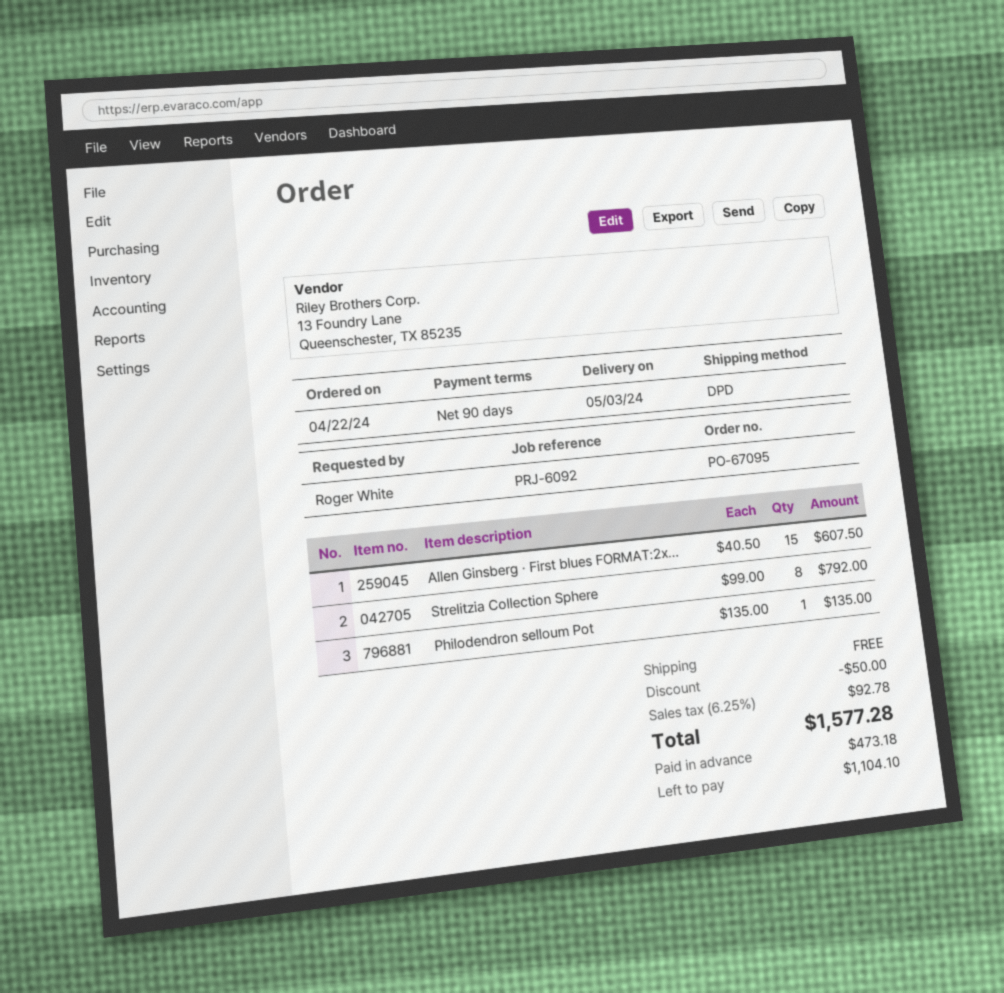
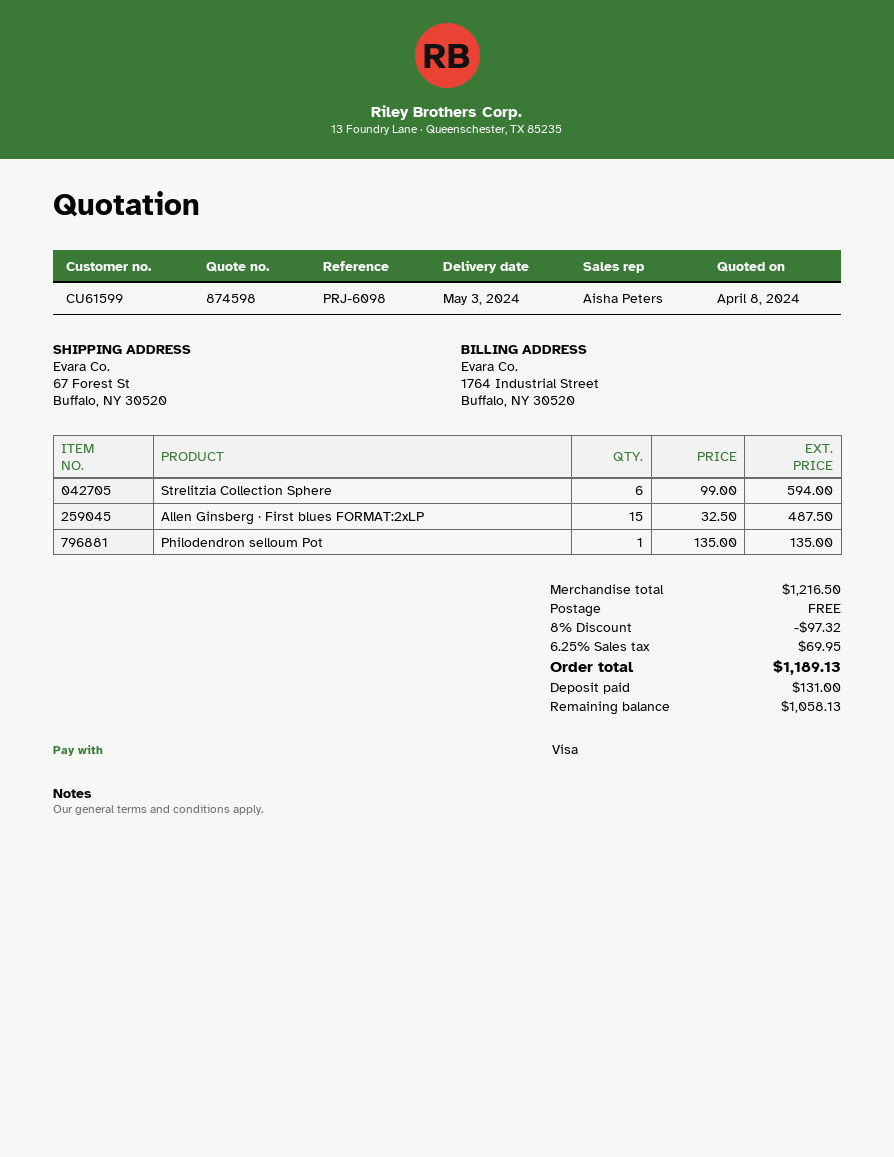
reference: PRJ-6092 -> PRJ-6098
Allen Ginsberg · First blues FORMAT:2x...: 15 x 40.50 = 607.50 -> 15 x 32.50 = 487.50
Strelitzia Collection Sphere: 8 x 99.00 = 792.00 -> 6 x 99.00 = 594.00
discount: 50.00 -> 97.32
tax: 6.25% = 92.78 -> 6.25% = 69.95
total: 1577.28 -> 1189.13
deposit: 473.18 -> 131.00
balance: 1104.10 -> 1058.13

